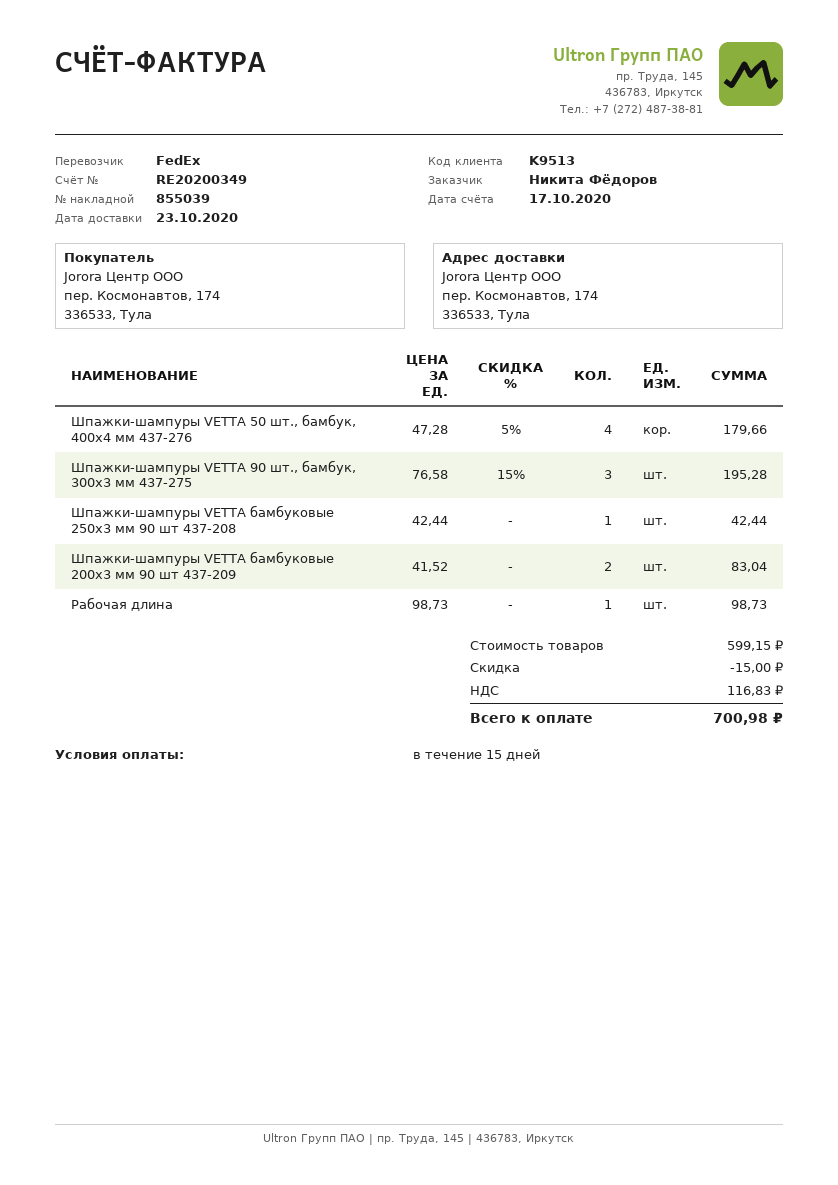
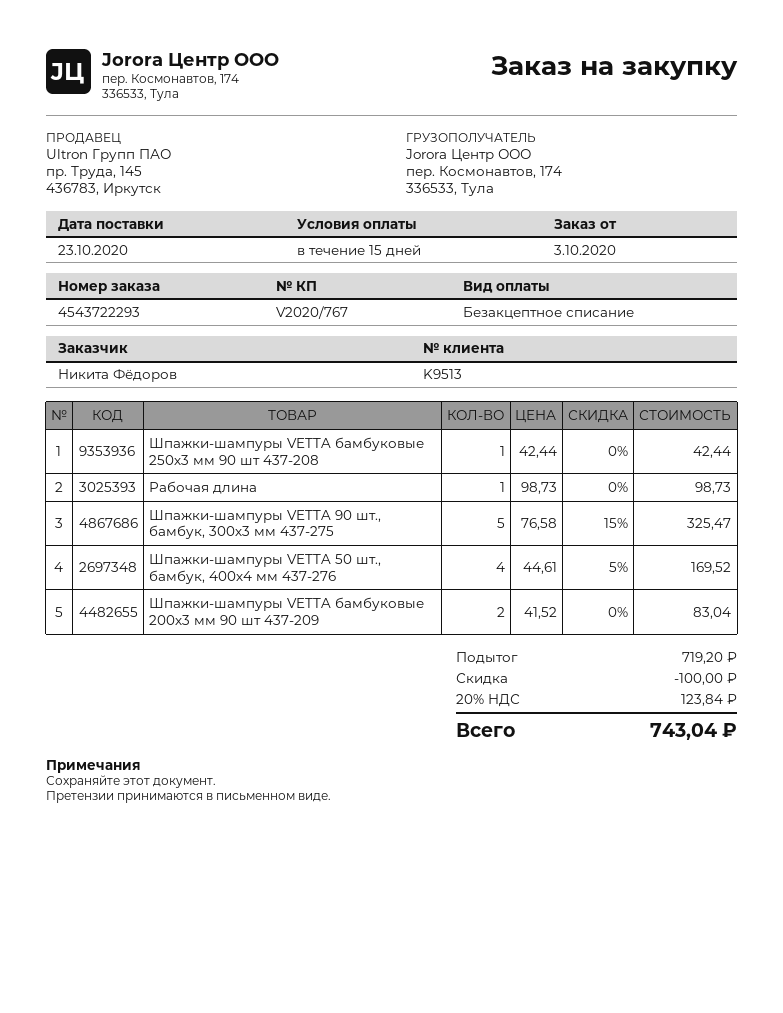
Шпажки-шампуры VETTA 50 шт., бамбук, 400х4 мм 437-276: 4 x 47.28 - 5% = 179.66 -> 4 x 44.61 - 5% = 169.52
Шпажки-шампуры VETTA 90 шт., бамбук, 300х3 мм 437-275: 3 x 76.58 - 15% = 195.28 -> 5 x 76.58 - 15% = 325.47
subtotal: 599.15 -> 719.20
discount: 15.00 -> 100.00
tax: 116.83 -> 123.84
total: 700.98 -> 743.04

